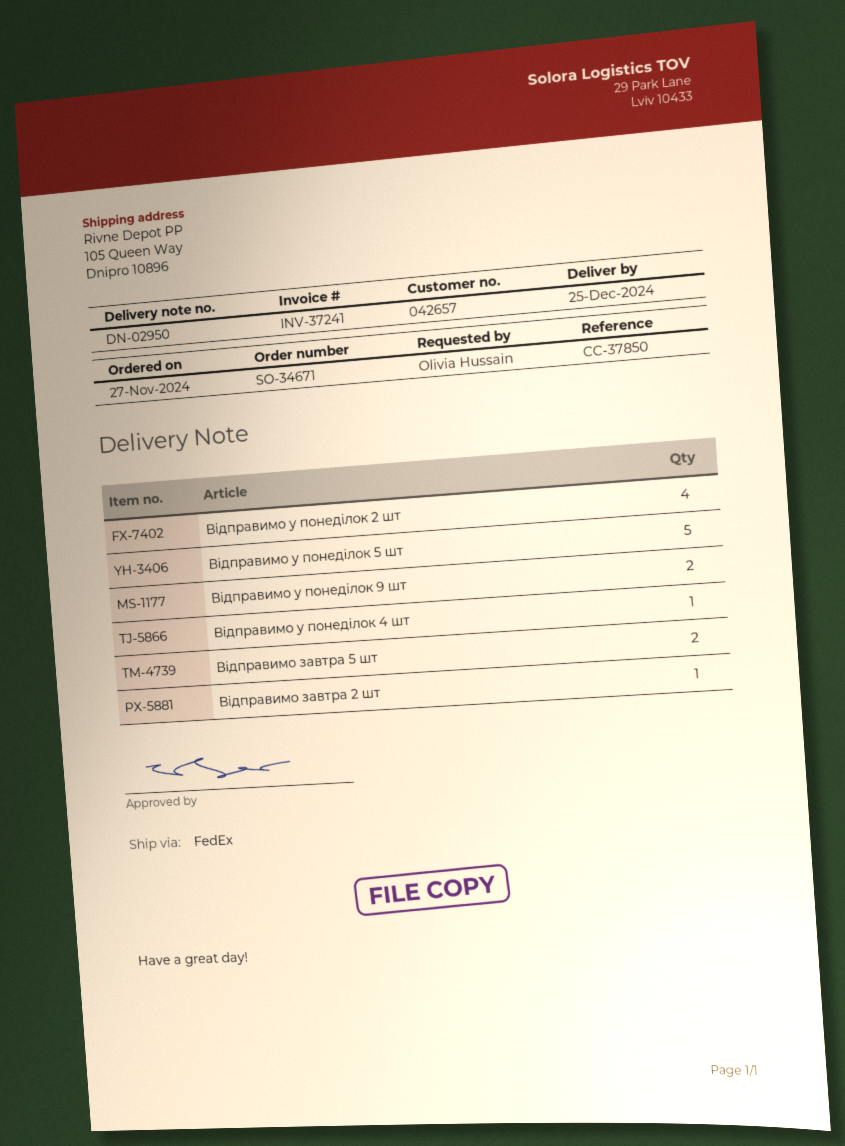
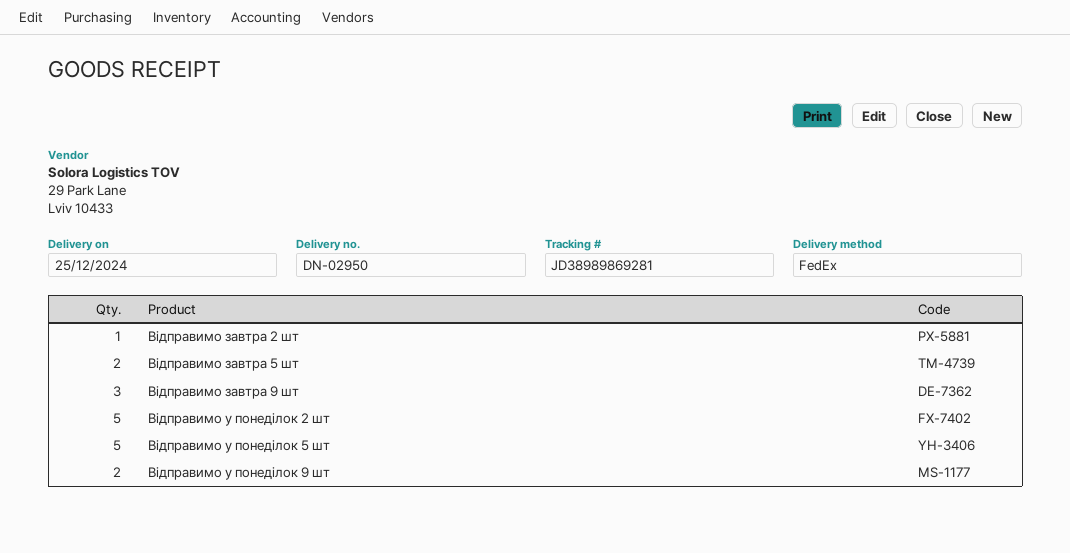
Відправимо у понеділок 2 шт: 4 -> 5
Відправимо у понеділок 4 шт: 1 -> none
Відправимо завтра 9 шт: none -> 3

